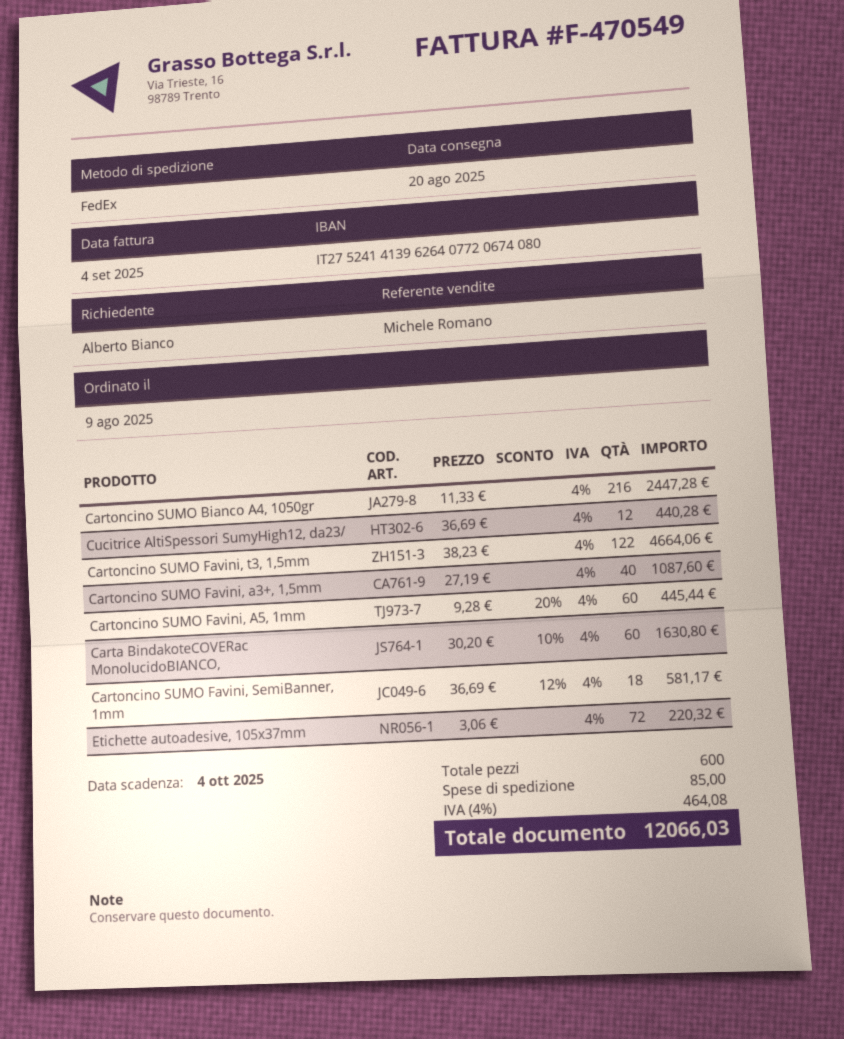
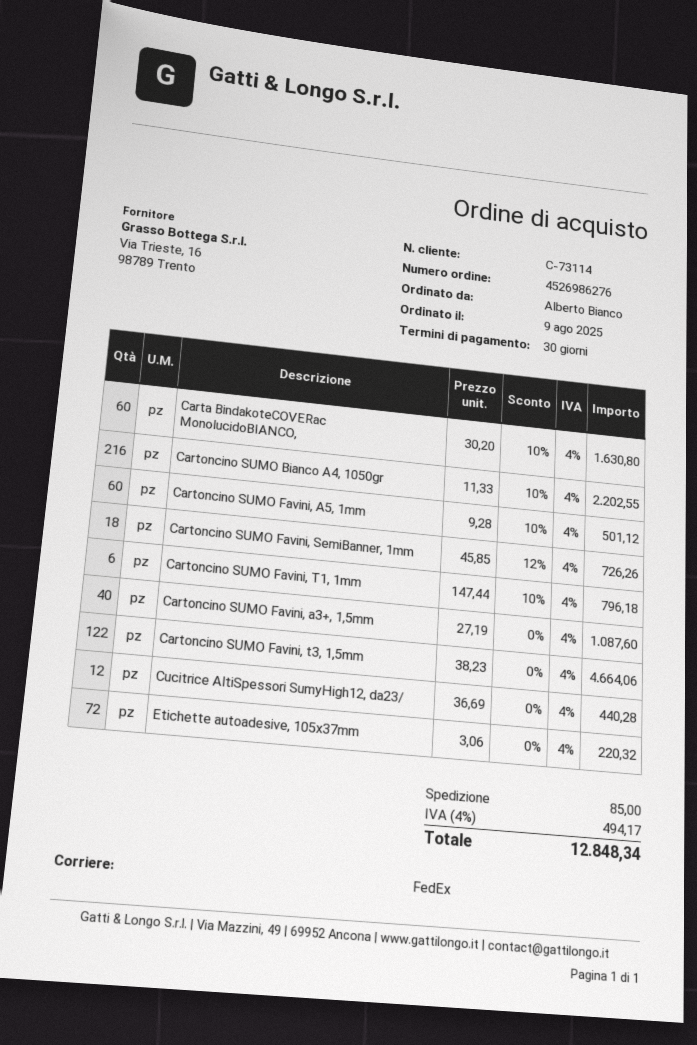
Cartoncino SUMO Bianco A4, 1050gr: 216 x 11.33 = 2447.28 -> 216 x 11.33 - 10% = 2202.55
Cartoncino SUMO Favini, A5, 1mm: 60 x 9.28 - 20% = 445.44 -> 60 x 9.28 - 10% = 501.12
Cartoncino SUMO Favini, SemiBanner, 1mm: 18 x 36.69 - 12% = 581.17 -> 18 x 45.85 - 12% = 726.26
Cartoncino SUMO Favini, T1, 1mm: none -> 6 x 147.44 - 10% = 796.18
tax: 4% = 464.08 -> 4% = 494.17
total: 12066.03 -> 12848.34

